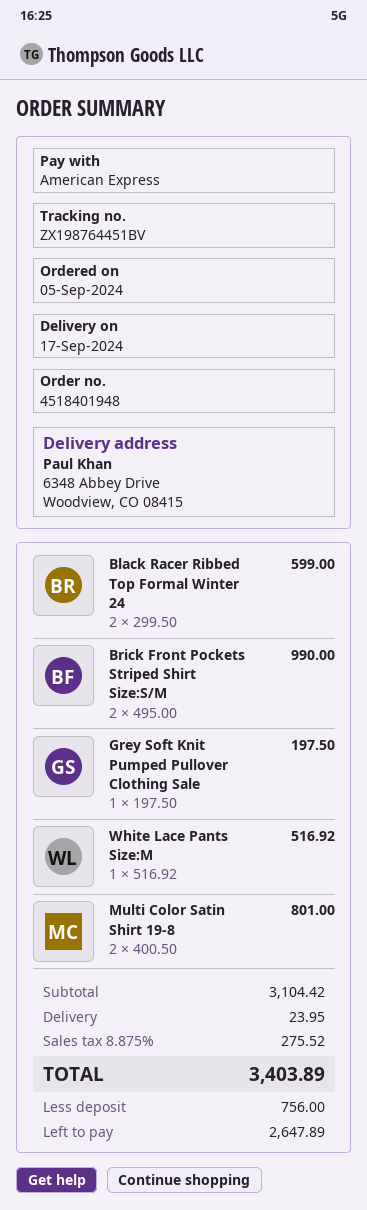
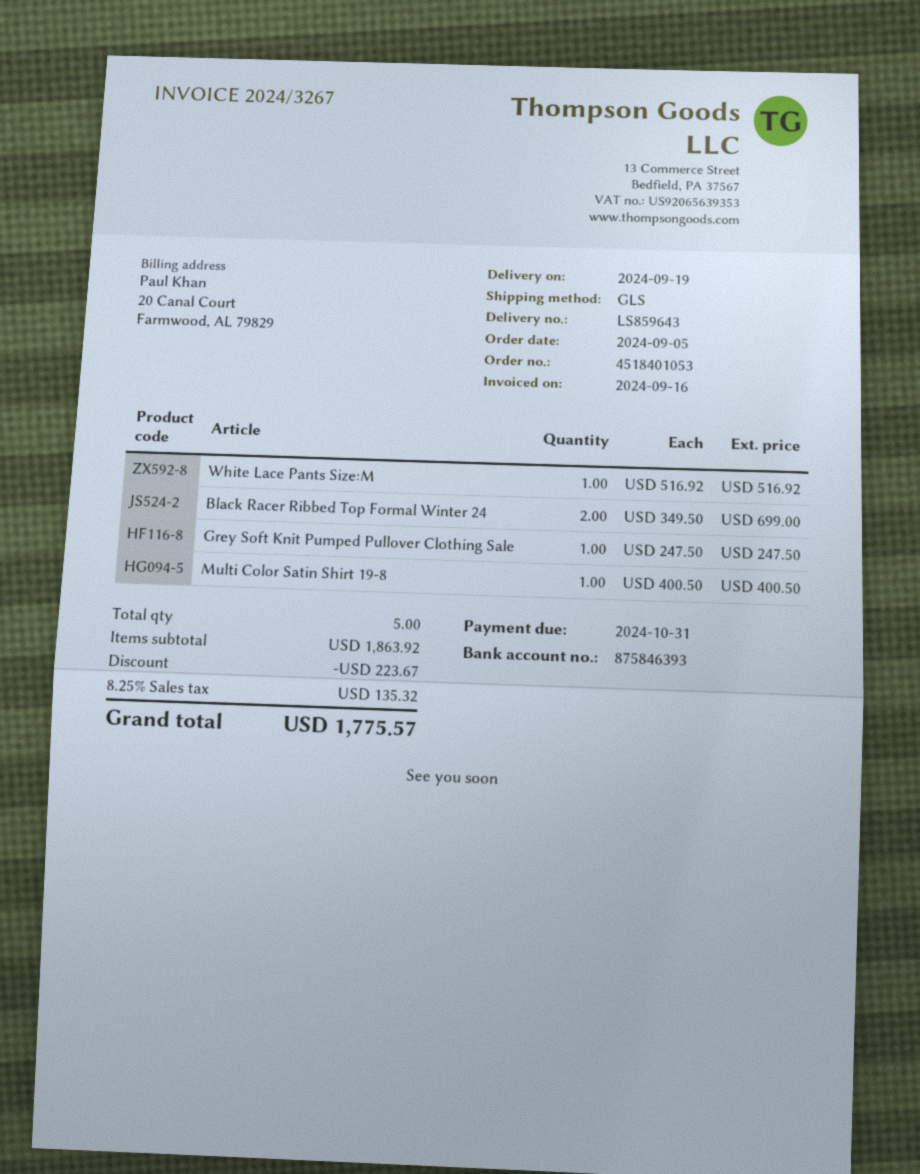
order number: 4518401948 -> 4518401053
delivery date: 2024-09-17 -> 2024-09-19
Black Racer Ribbed Top Formal Winter 24: 2 x 299.50 = 599.00 -> 2 x 349.50 = 699.00
Brick Front Pockets Striped Shirt Size:S/M: 2 x 495.00 = 990.00 -> none
Grey Soft Knit Pumped Pullover Clothing Sale: 1 x 197.50 = 197.50 -> 1 x 247.50 = 247.50
Multi Color Satin Shirt 19-8: 2 x 400.50 = 801.00 -> 1 x 400.50 = 400.50
subtotal: 3104.42 -> 1863.92
discount: none -> 223.67
shipping: 23.95 -> none
tax: 8.875% = 275.52 -> 8.25% = 135.32
total: 3403.89 -> 1775.57

